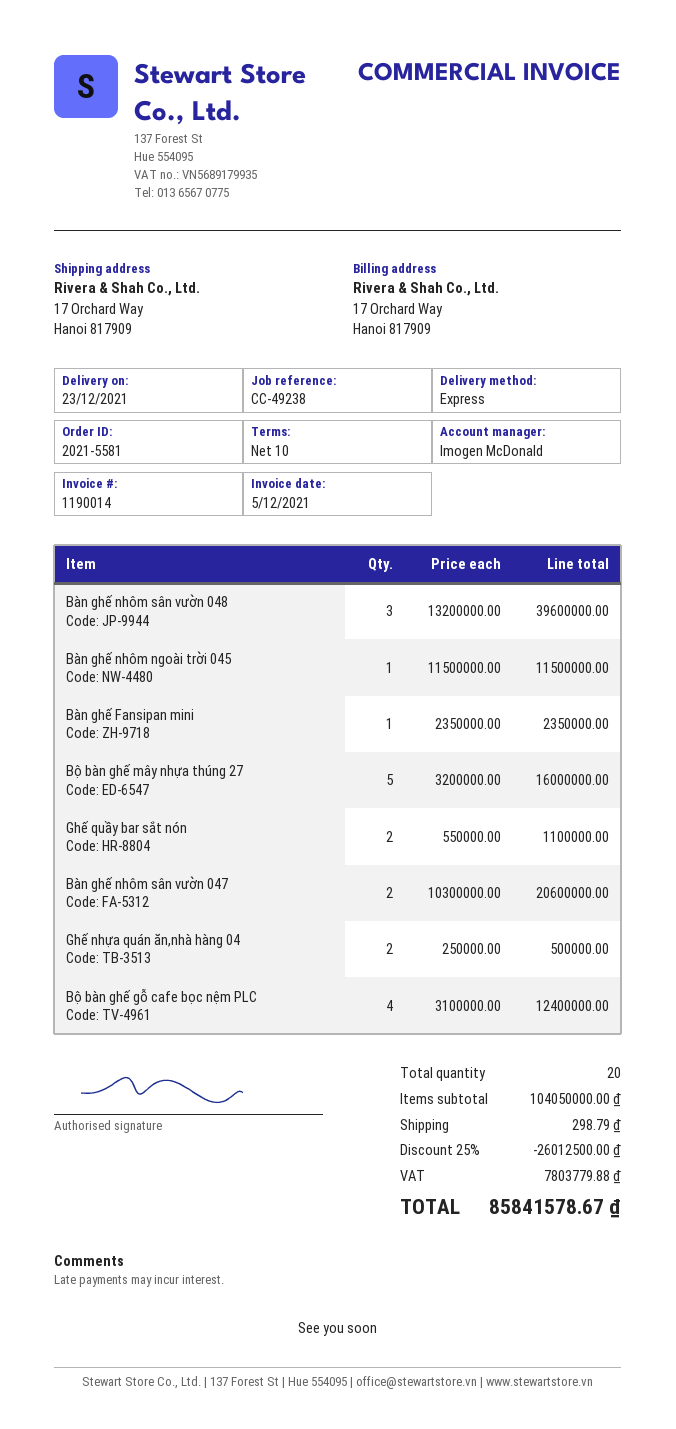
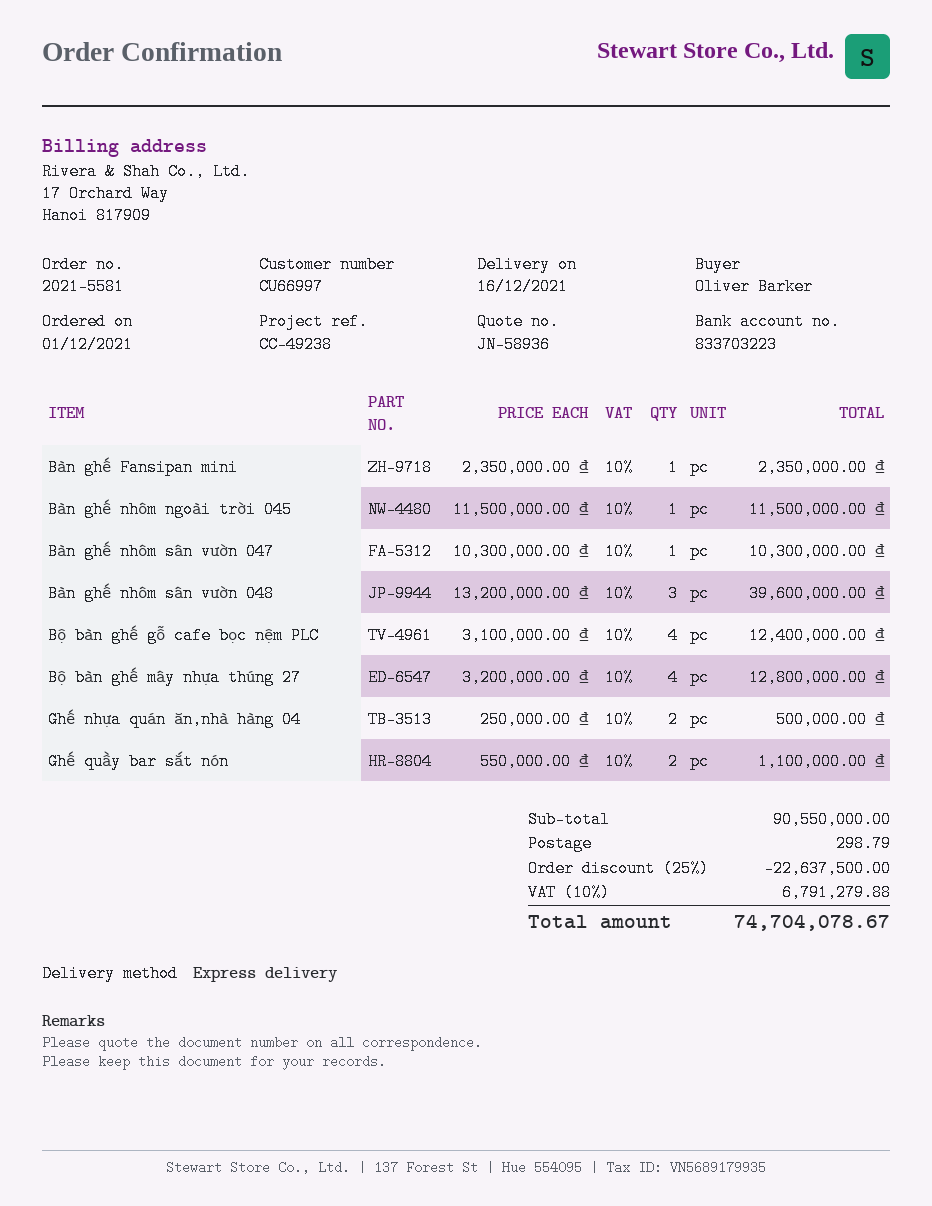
delivery date: 2021-12-23 -> 2021-12-16
Bộ bàn ghế mây nhựa thúng 27: 5 x 3200000.00 = 16000000.00 -> 4 x 3200000.00 = 12800000.00
Bàn ghế nhôm sân vườn 047: 2 x 10300000.00 = 20600000.00 -> 1 x 10300000.00 = 10300000.00
subtotal: 104050000.00 -> 90550000.00
discount: 25% = 26012500.00 -> 25% = 22637500.00
tax: 7803779.88 -> 6791279.88
total: 85841578.67 -> 74704078.67

